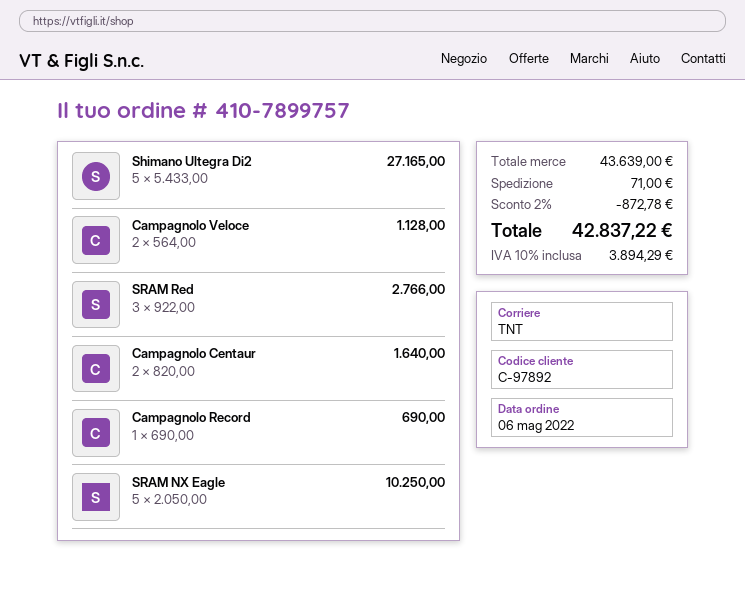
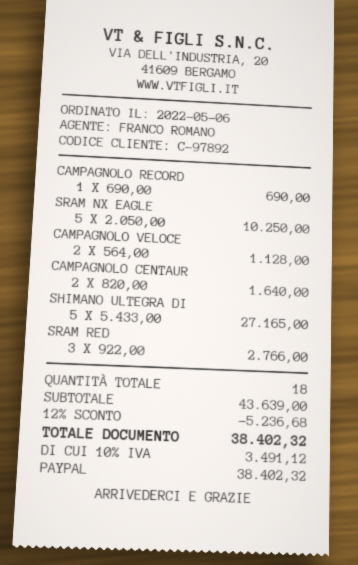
discount: 2% = 872.78 -> 12% = 5236.68
shipping: 71.00 -> none
tax: 10% = 3894.29 -> 10% = 3491.12
total: 42837.22 -> 38402.32

